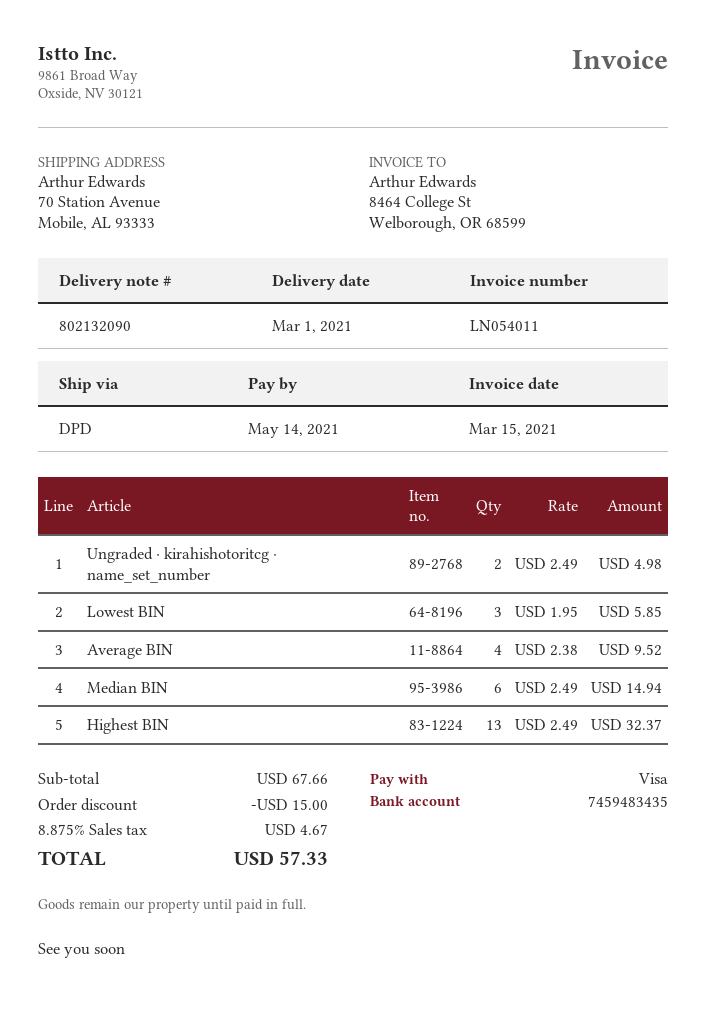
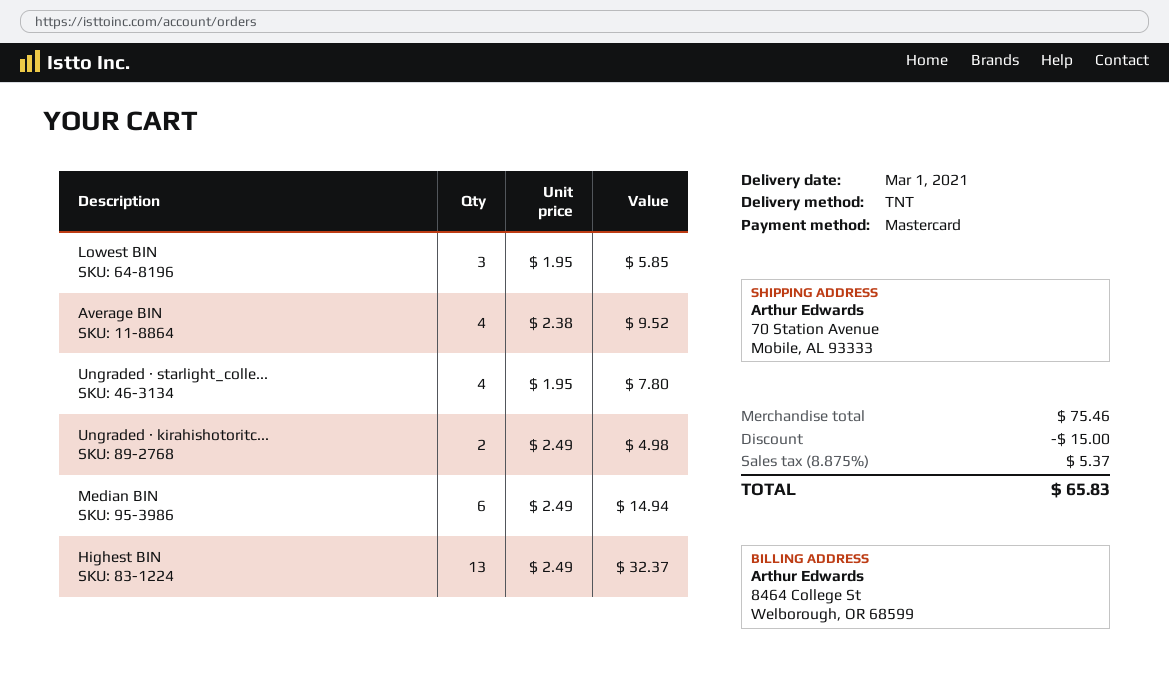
payment method: Visa -> Mastercard
shipping method: DPD -> TNT
Ungraded · starlight_colle...: none -> 4 x 1.95 = 7.80
subtotal: 67.66 -> 75.46
tax: 8.875% = 4.67 -> 8.875% = 5.37
total: 57.33 -> 65.83

